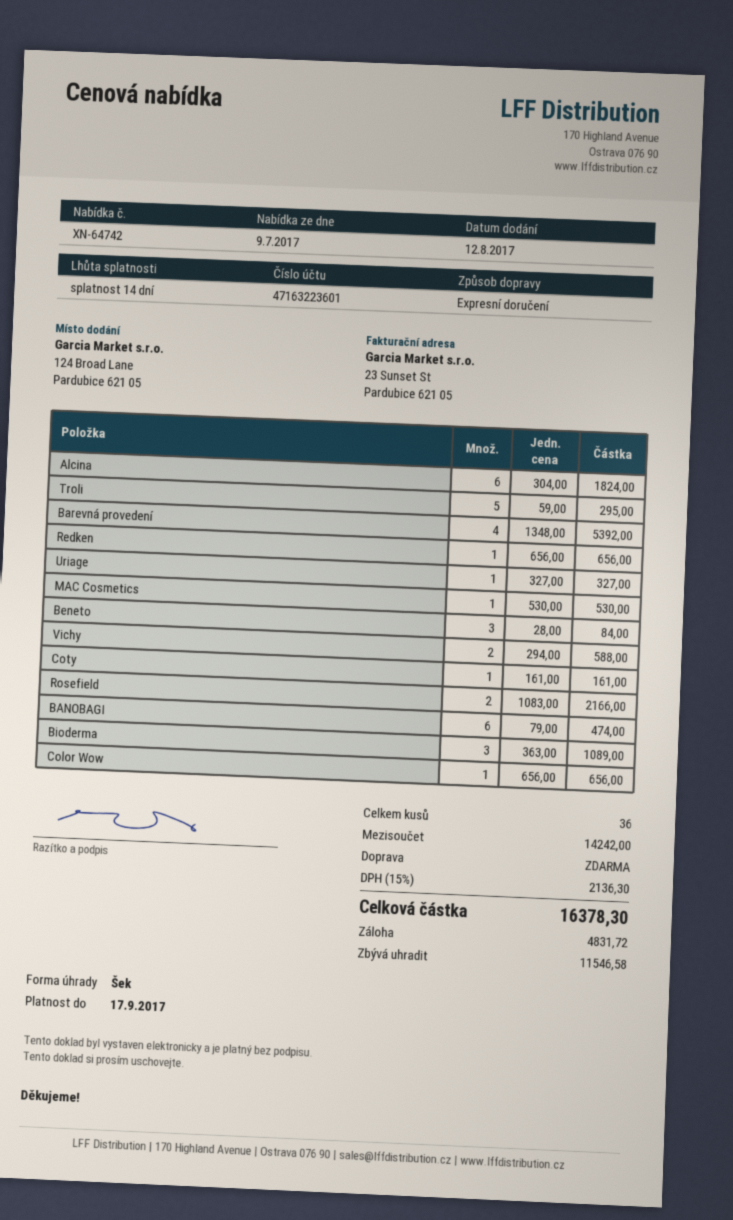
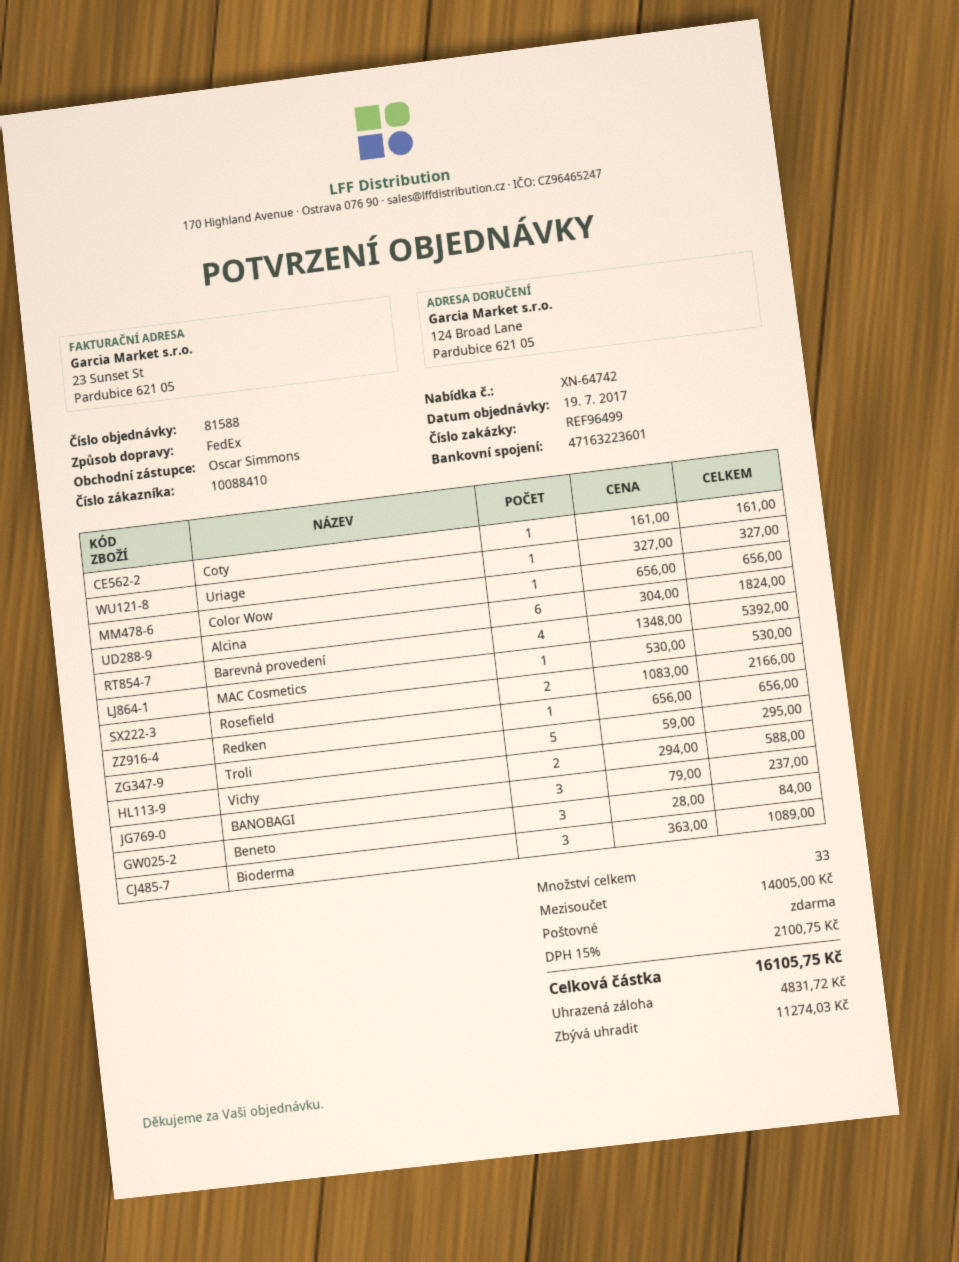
shipping method: express -> FedEx
BANOBAGI: 6 x 79.00 = 474.00 -> 3 x 79.00 = 237.00
total quantity: 36 -> 33
subtotal: 14242.00 -> 14005.00
tax: 15% = 2136.30 -> 15% = 2100.75
total: 16378.30 -> 16105.75
balance: 11546.58 -> 11274.03

